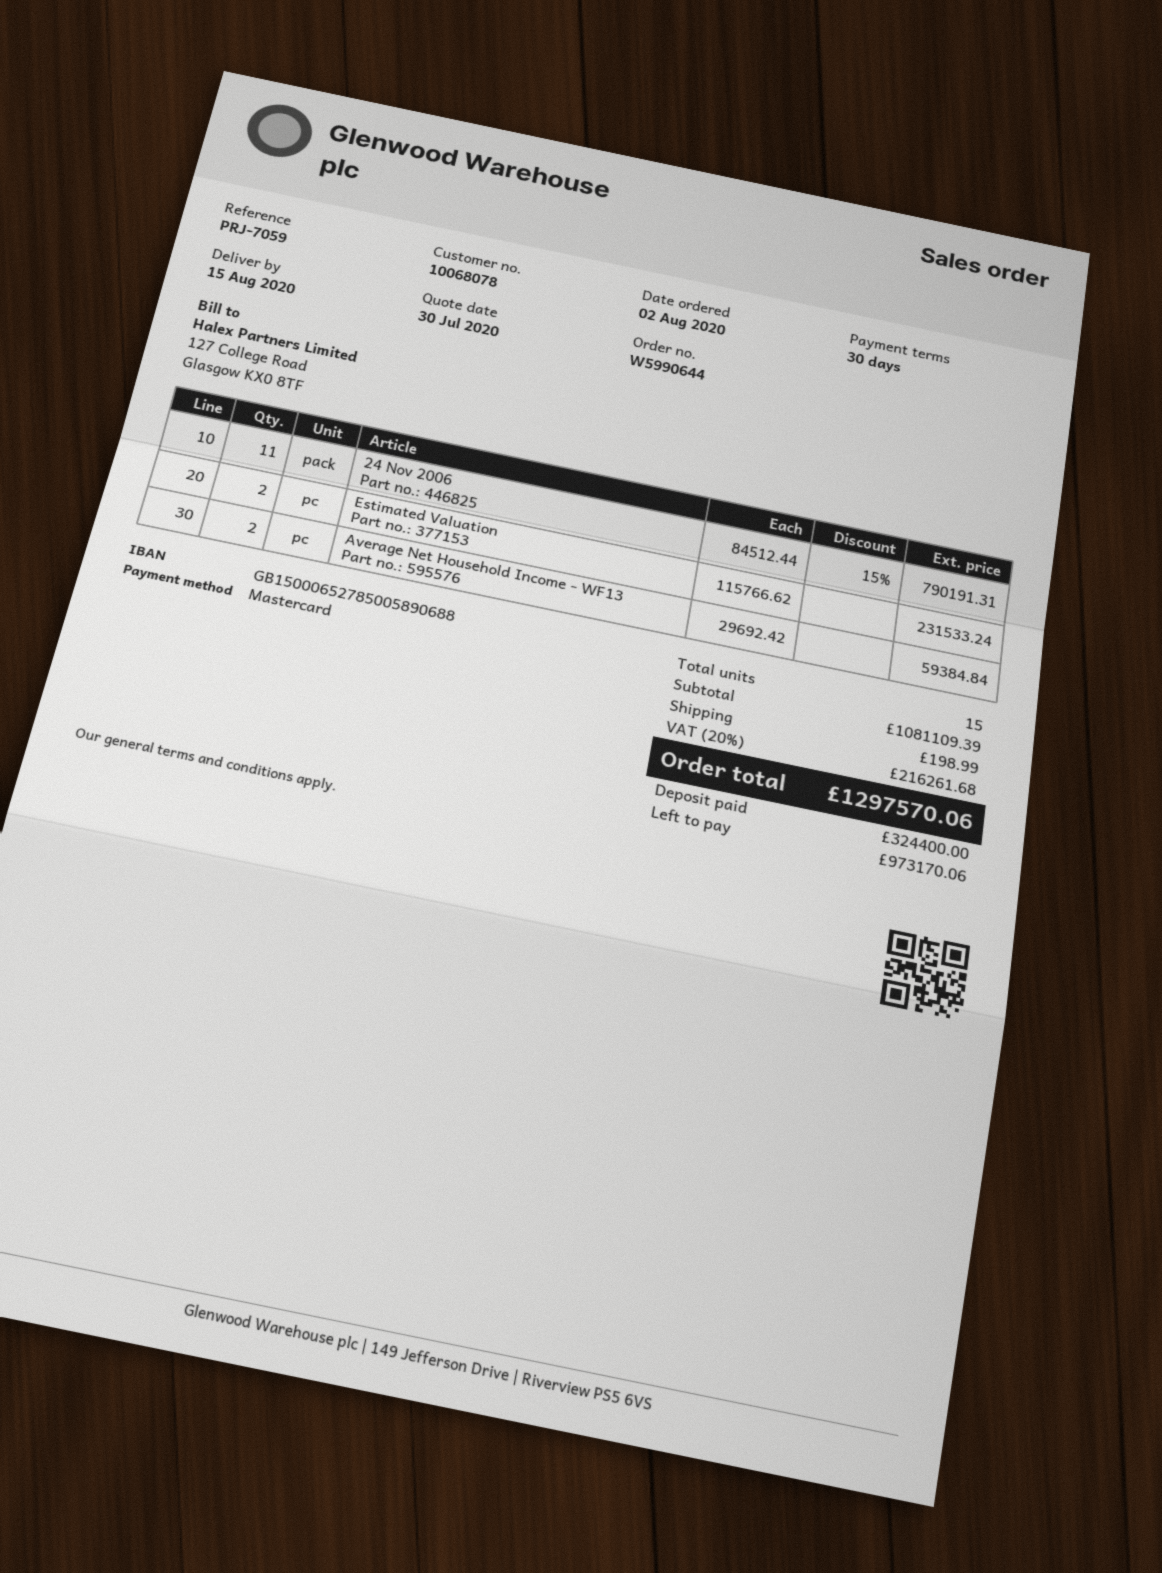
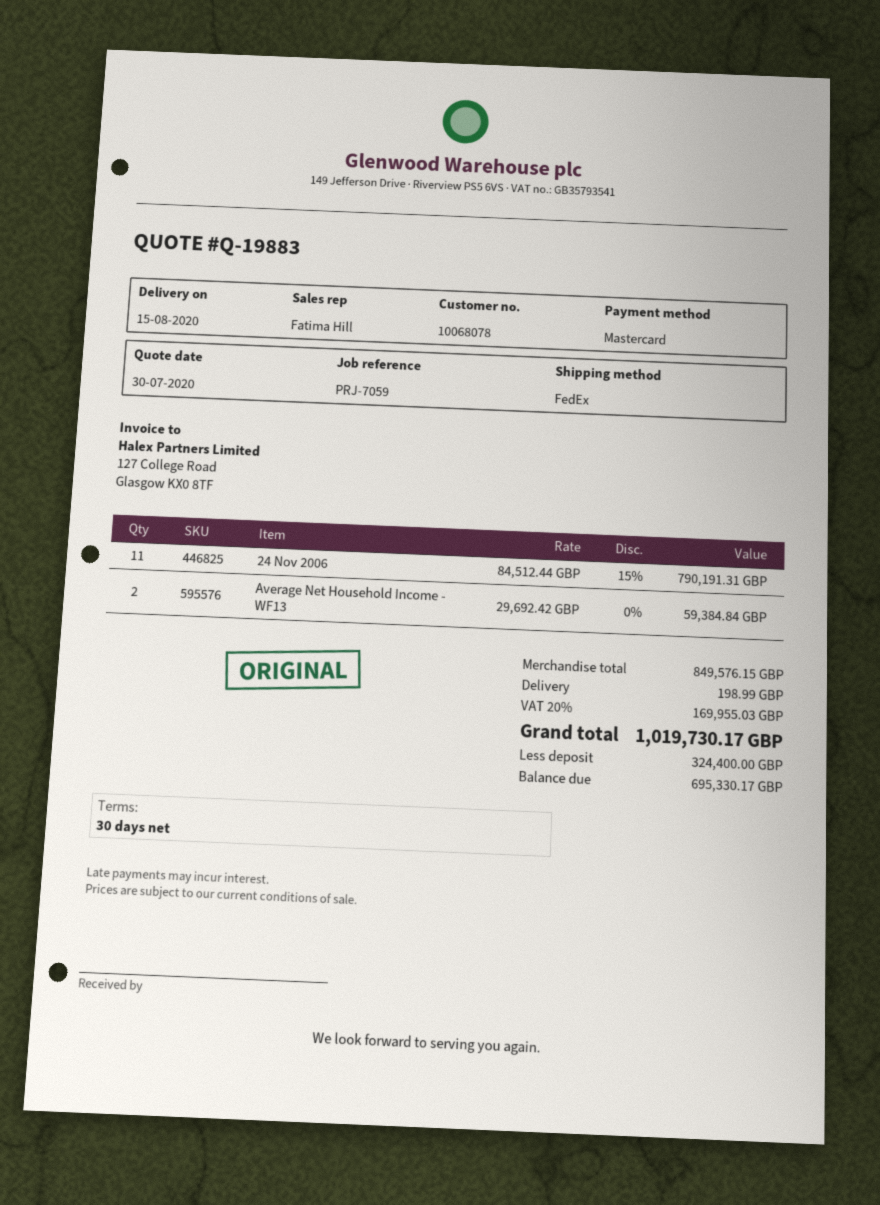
Estimated Valuation: 2 x 115766.62 = 231533.24 -> none
subtotal: 1081109.39 -> 849576.15
tax: 20% = 216261.68 -> 20% = 169955.03
total: 1297570.06 -> 1019730.17
balance: 973170.06 -> 695330.17

